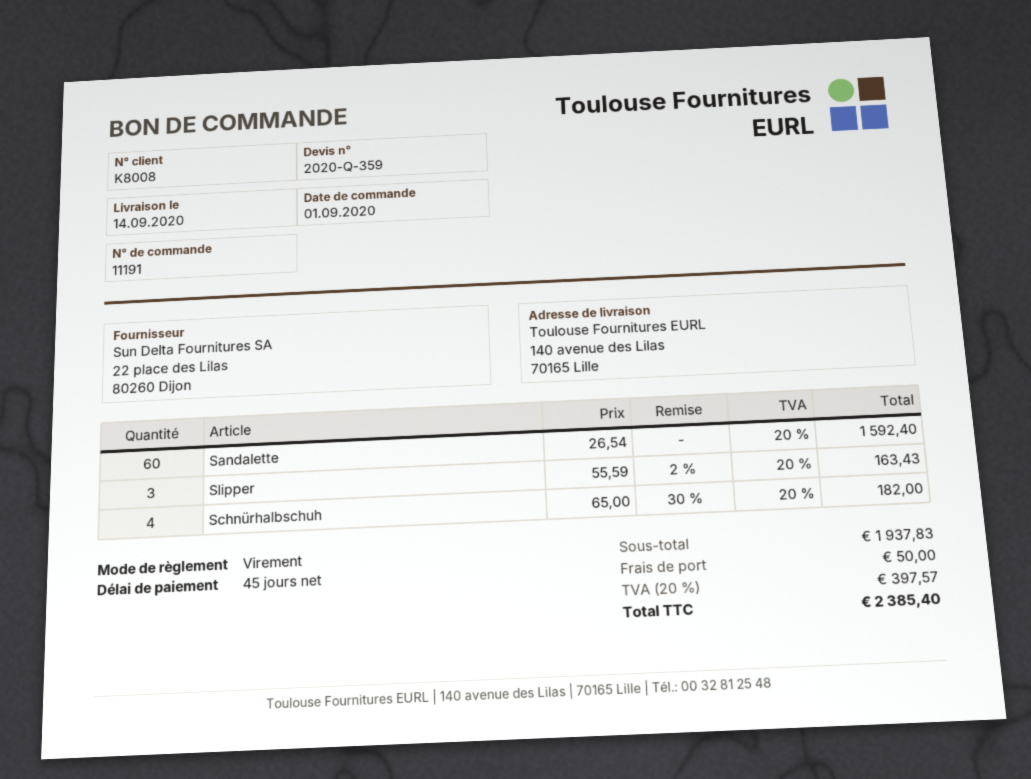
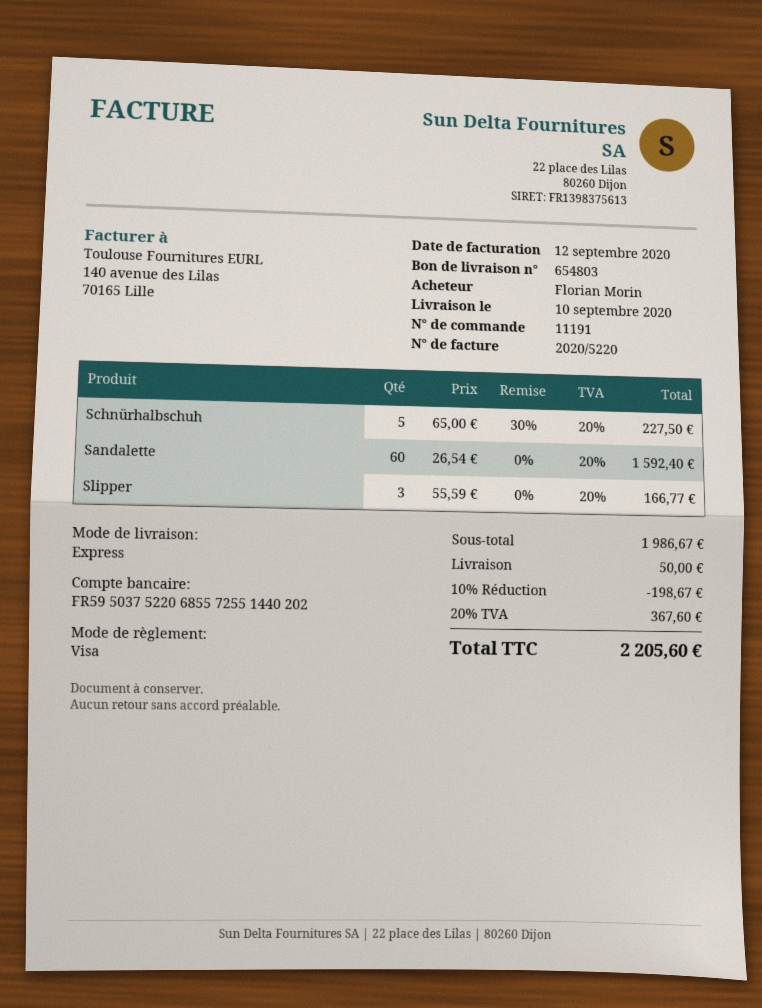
delivery date: 2020-09-14 -> 2020-09-10
payment method: bank transfer -> Visa
Slipper: 3 x 55.59 - 2% = 163.43 -> 3 x 55.59 = 166.77
Schnürhalbschuh: 4 x 65.00 - 30% = 182.00 -> 5 x 65.00 - 30% = 227.50
subtotal: 1937.83 -> 1986.67
discount: none -> 10% = 198.67
tax: 20% = 397.57 -> 20% = 367.60
total: 2385.40 -> 2205.60

